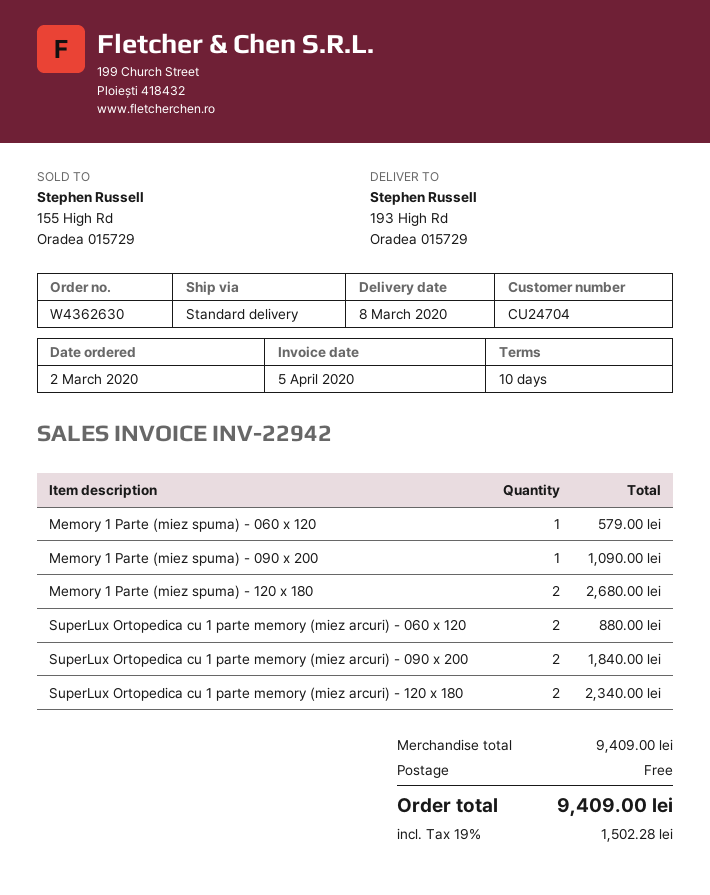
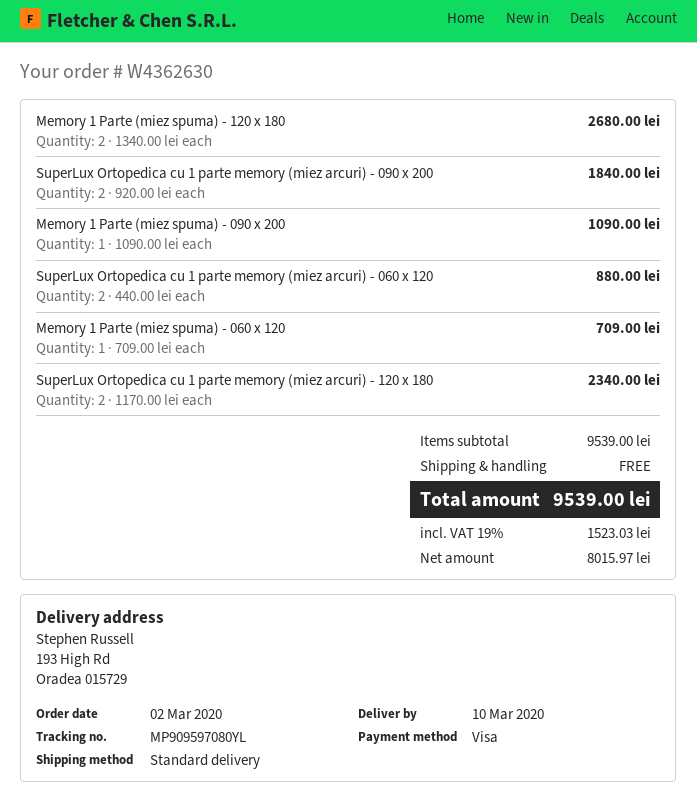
delivery date: 2020-03-08 -> 2020-03-10
Memory 1 Parte (miez spuma) - 060 x 120: 1 for 579.00 -> 1 for 709.00
subtotal: 9409.00 -> 9539.00
tax: 19% = 1502.28 -> 19% = 1523.03
total: 9409.00 -> 9539.00

